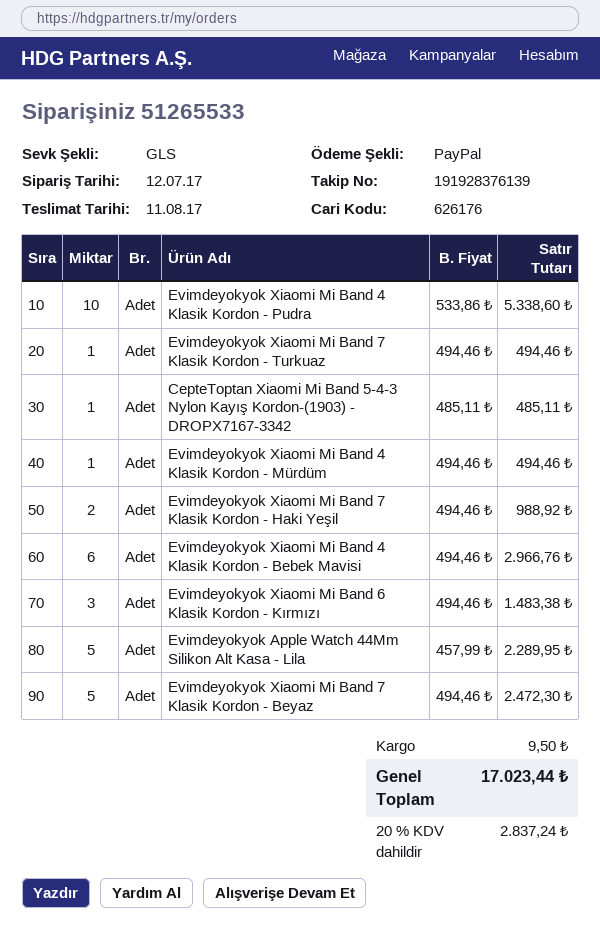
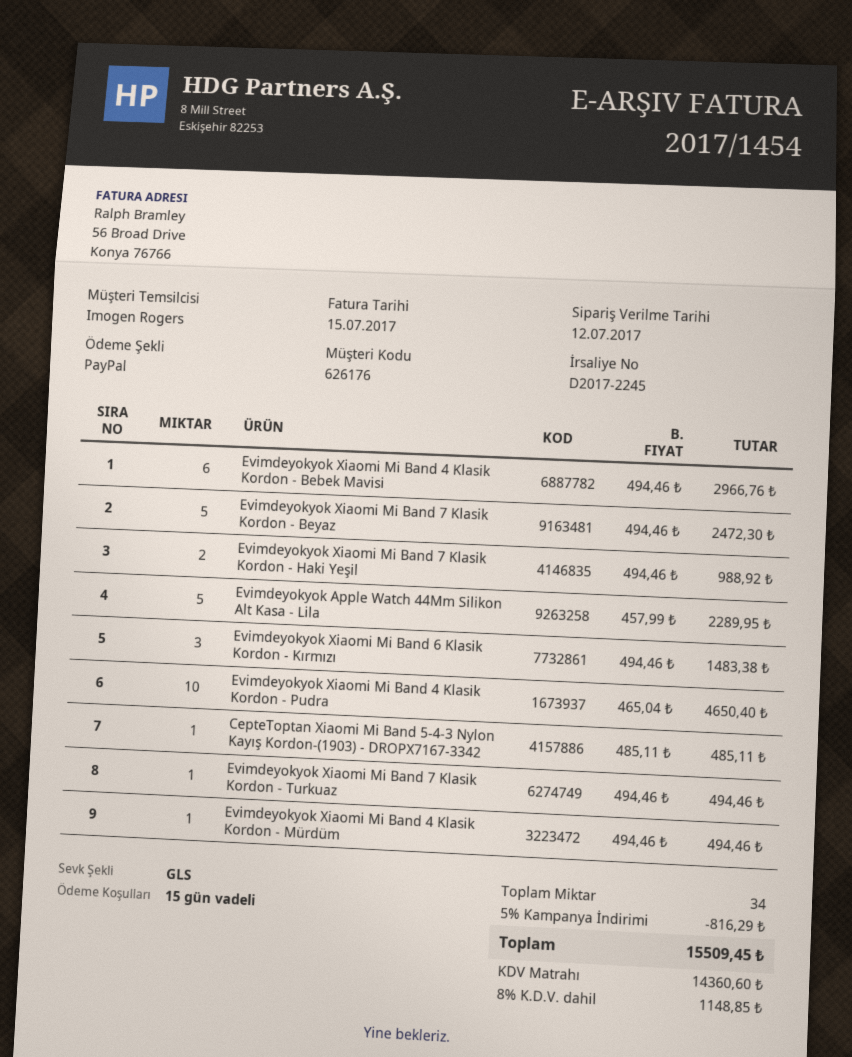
Evimdeyokyok Xiaomi Mi Band 4 Klasik Kordon - Pudra: 10 x 533.86 = 5338.60 -> 10 x 465.04 = 4650.40
discount: none -> 5% = 816.29
shipping: 9.50 -> none
tax: 20% = 2837.24 -> 8% = 1148.85
total: 17023.44 -> 15509.45

